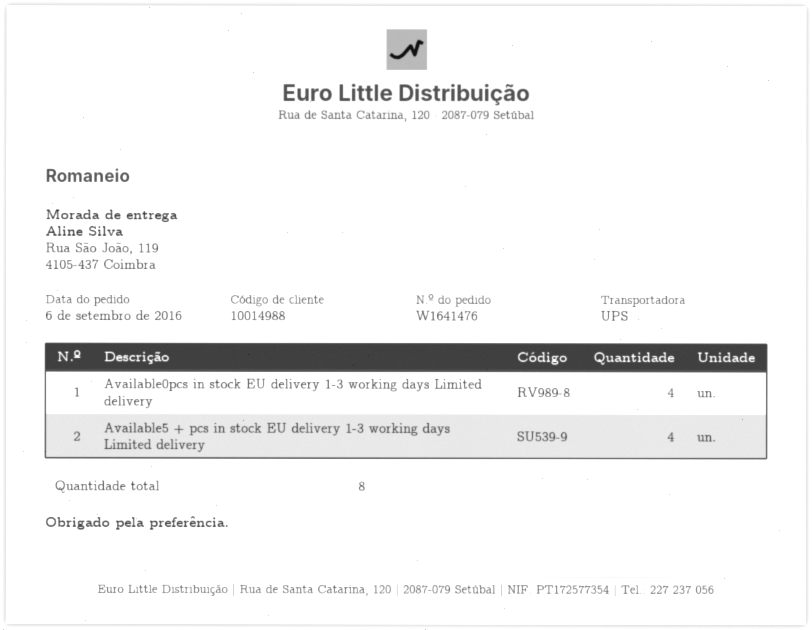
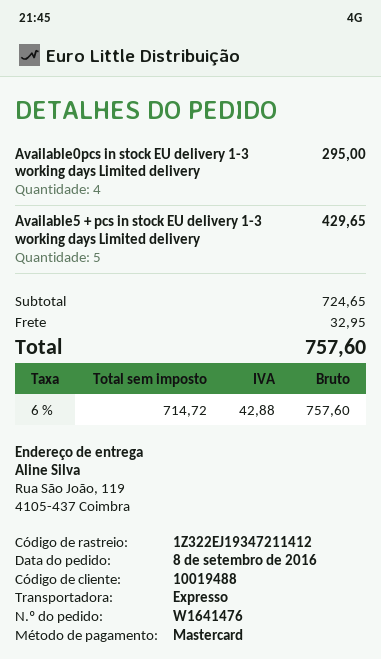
order date: 2016-09-06 -> 2016-09-08
customer number: 10014988 -> 10019488
shipping method: UPS -> express
Available5 + pcs in stock EU delivery 1-3 working days Limited delivery: 4 -> 5

